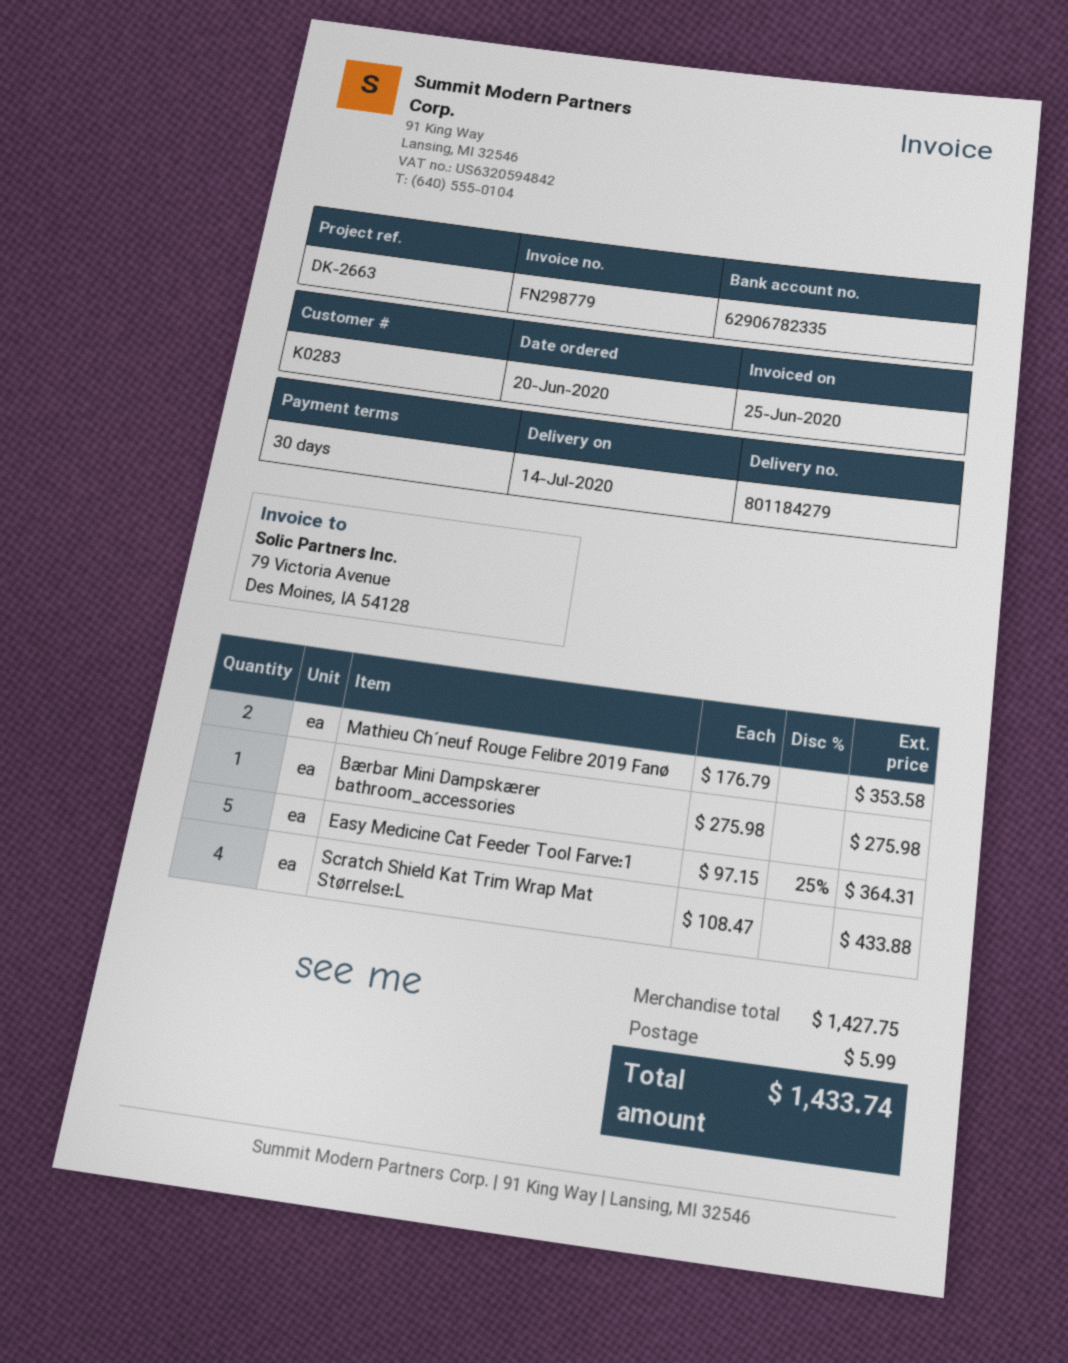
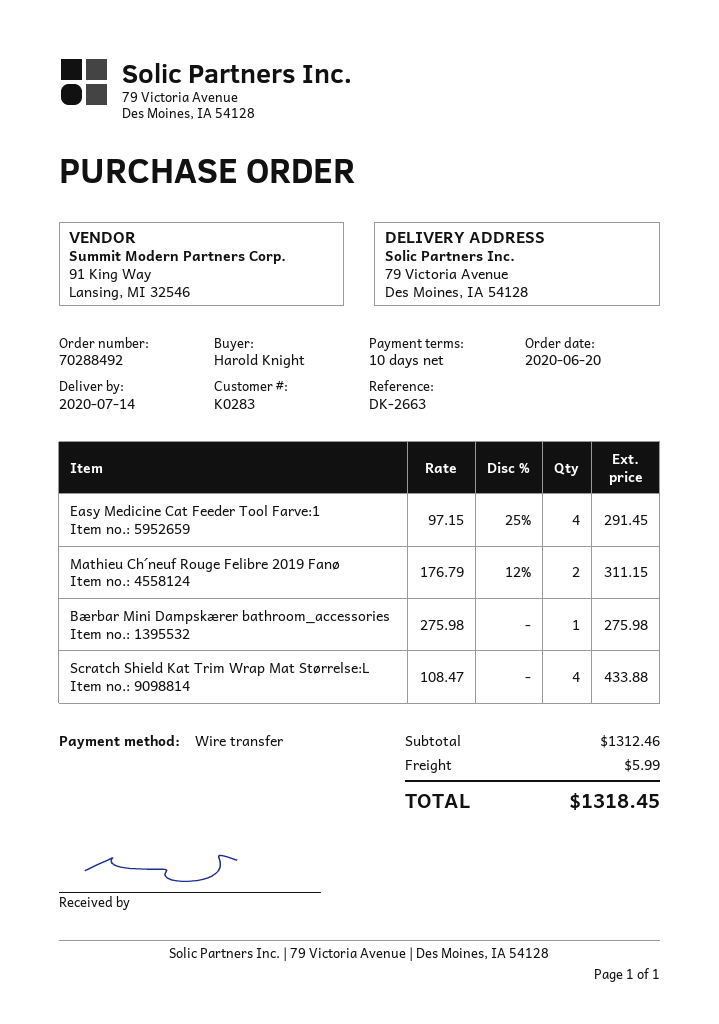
payment terms: 30 days -> 10 days
Mathieu Ch´neuf Rouge Felibre 2019 Fanø: 2 x 176.79 = 353.58 -> 2 x 176.79 - 12% = 311.15
Easy Medicine Cat Feeder Tool Farve:1: 5 x 97.15 - 25% = 364.31 -> 4 x 97.15 - 25% = 291.45
subtotal: 1427.75 -> 1312.46
total: 1433.74 -> 1318.45

